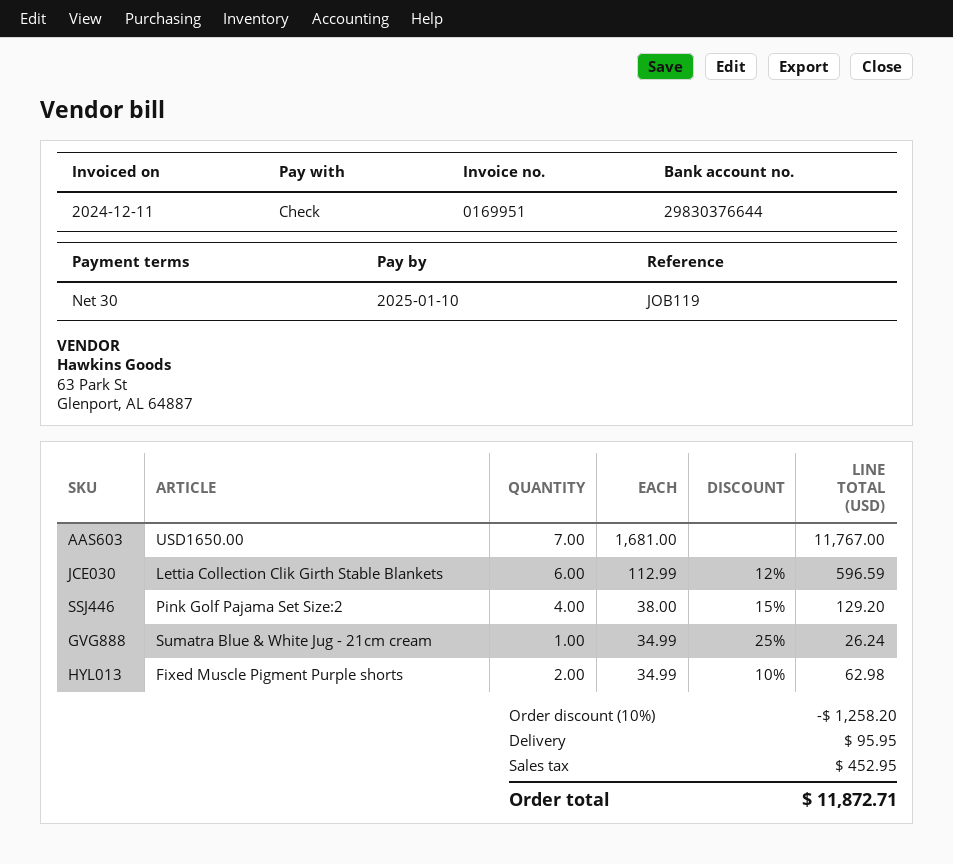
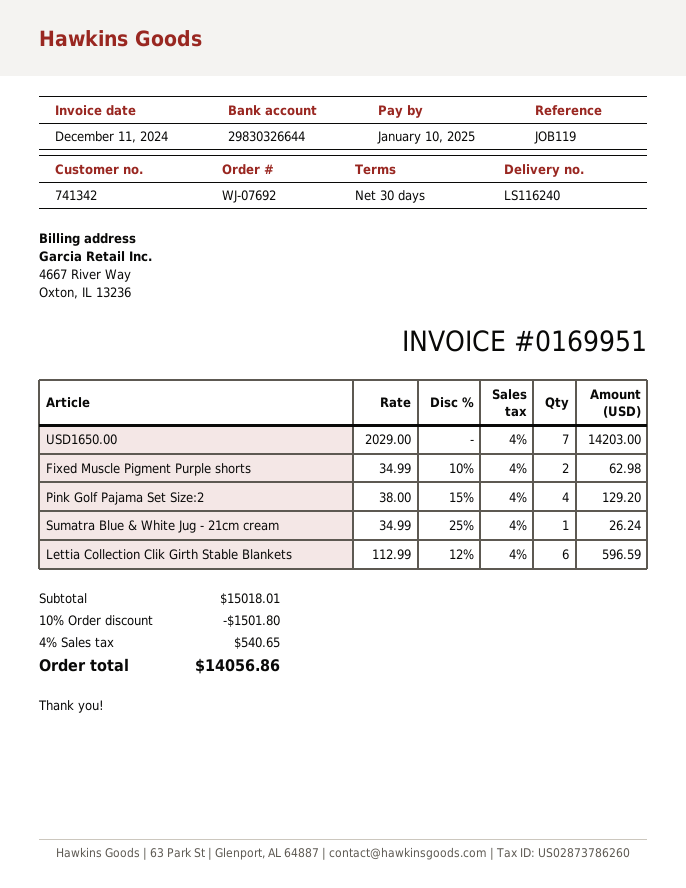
bank account: 29830376644 -> 29830326644
USD1650.00: 7 x 1681.00 = 11767.00 -> 7 x 2029.00 = 14203.00
discount: 10% = 1258.20 -> 10% = 1501.80
shipping: 95.95 -> none
tax: 452.95 -> 540.65
total: 11872.71 -> 14056.86

